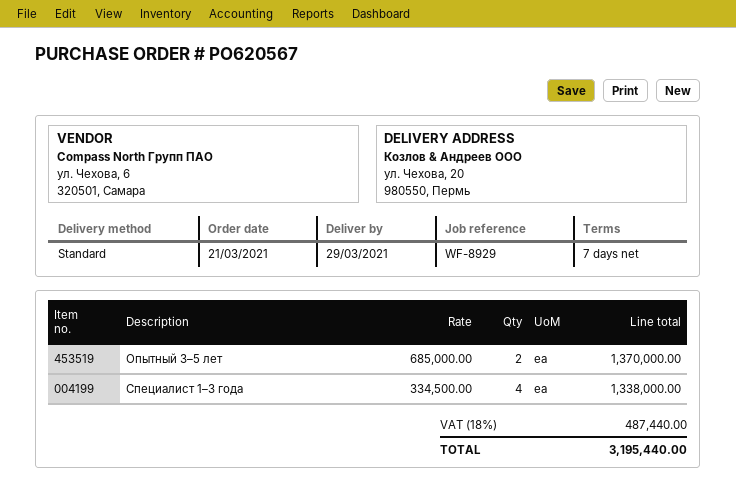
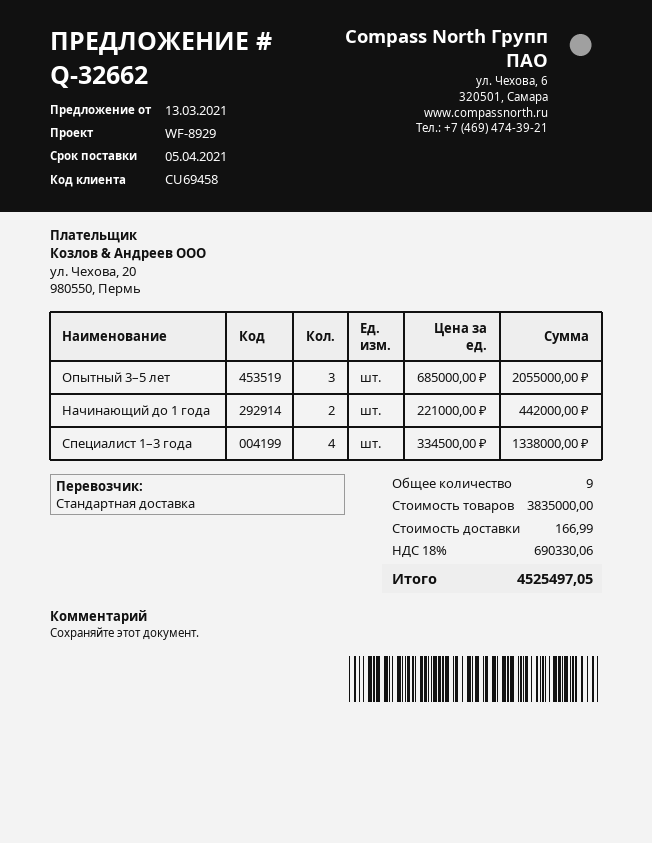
delivery date: 2021-03-29 -> 2021-04-05
Опытный 3–5 лет: 2 x 685000.00 = 1370000.00 -> 3 x 685000.00 = 2055000.00
Начинающий до 1 года: none -> 2 x 221000.00 = 442000.00
shipping: none -> 166.99
tax: 18% = 487440.00 -> 18% = 690330.06
total: 3195440.00 -> 4525497.05

